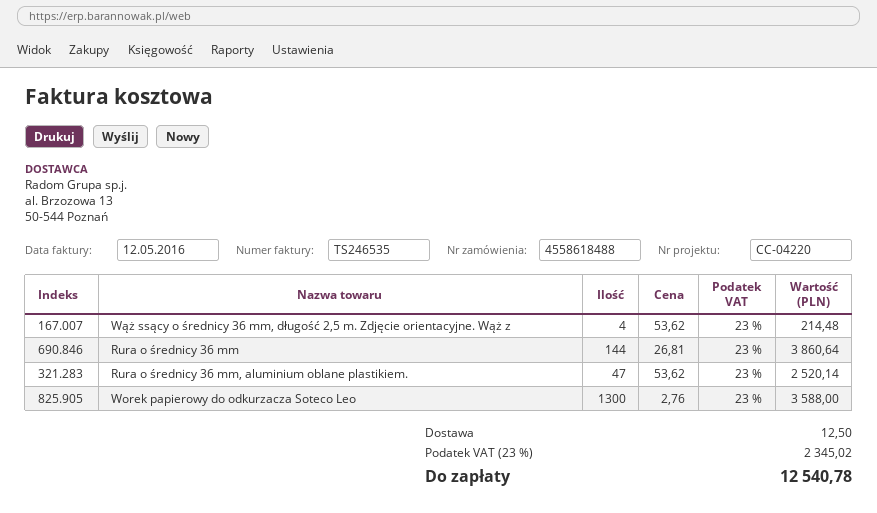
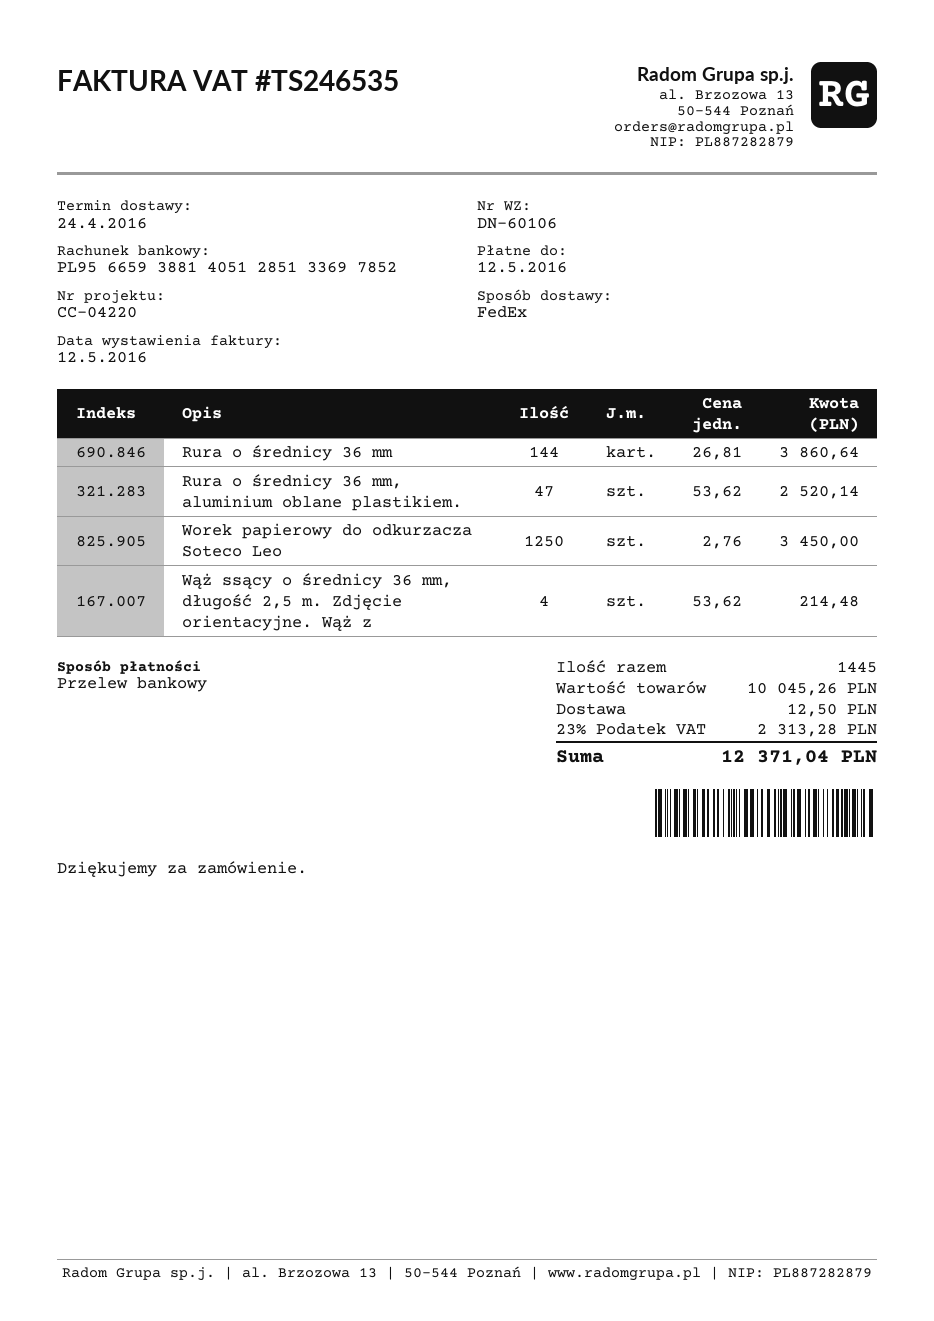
Worek papierowy do odkurzacza Soteco Leo: 1300 x 2.76 = 3588.00 -> 1250 x 2.76 = 3450.00
tax: 23% = 2345.02 -> 23% = 2313.28
total: 12540.78 -> 12371.04

